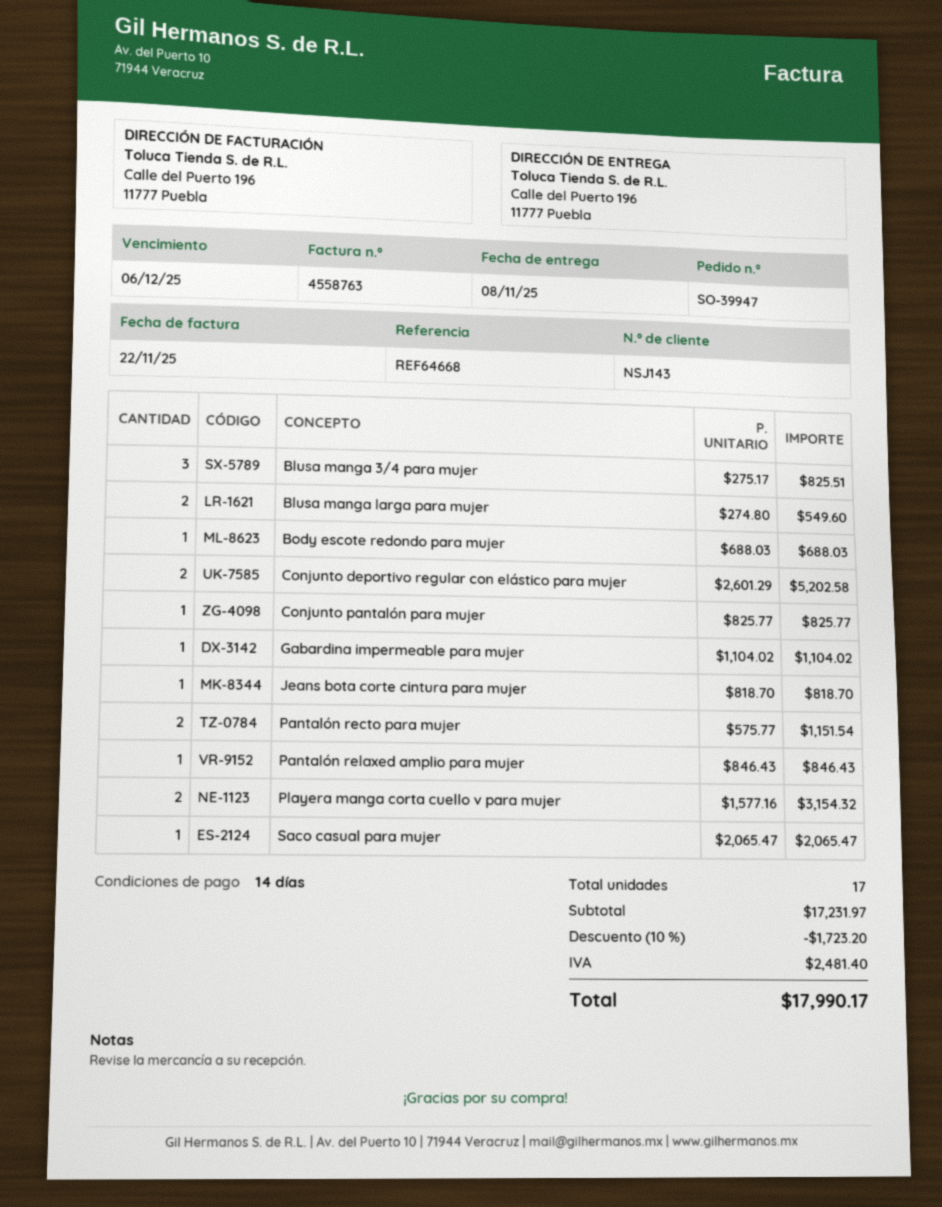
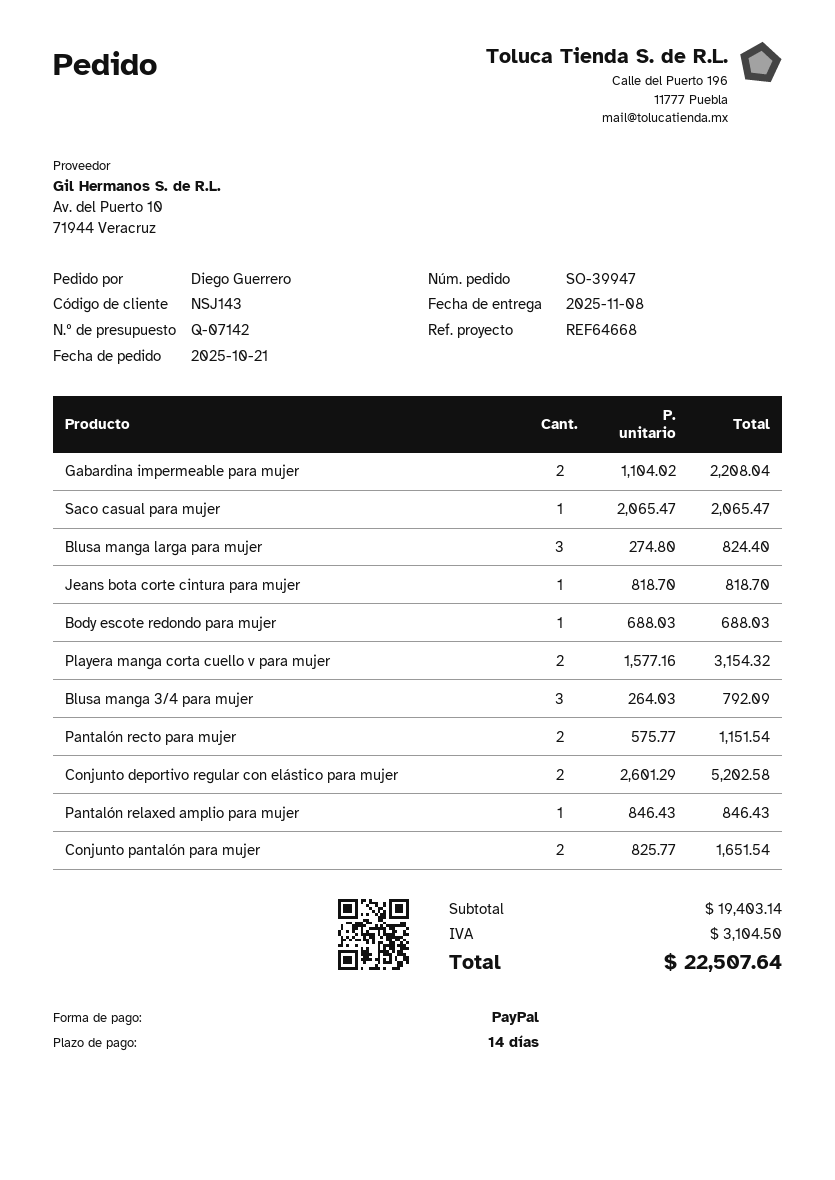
Blusa manga 3/4 para mujer: 3 x 275.17 = 825.51 -> 3 x 264.03 = 792.09
Blusa manga larga para mujer: 2 x 274.80 = 549.60 -> 3 x 274.80 = 824.40
Conjunto pantalón para mujer: 1 x 825.77 = 825.77 -> 2 x 825.77 = 1651.54
Gabardina impermeable para mujer: 1 x 1104.02 = 1104.02 -> 2 x 1104.02 = 2208.04
subtotal: 17231.97 -> 19403.14
discount: 10% = 1723.20 -> none
tax: 2481.40 -> 3104.50
total: 17990.17 -> 22507.64

